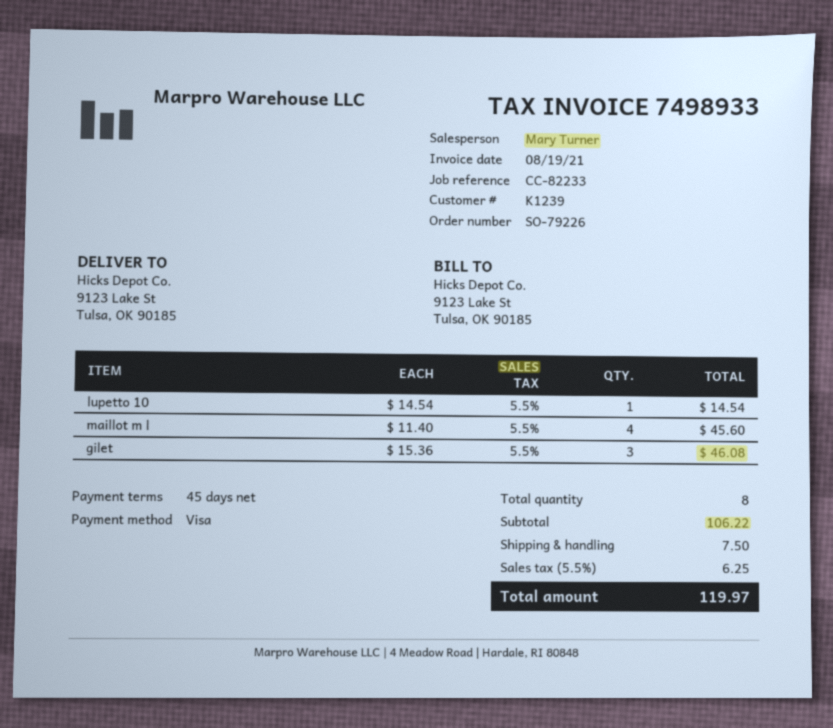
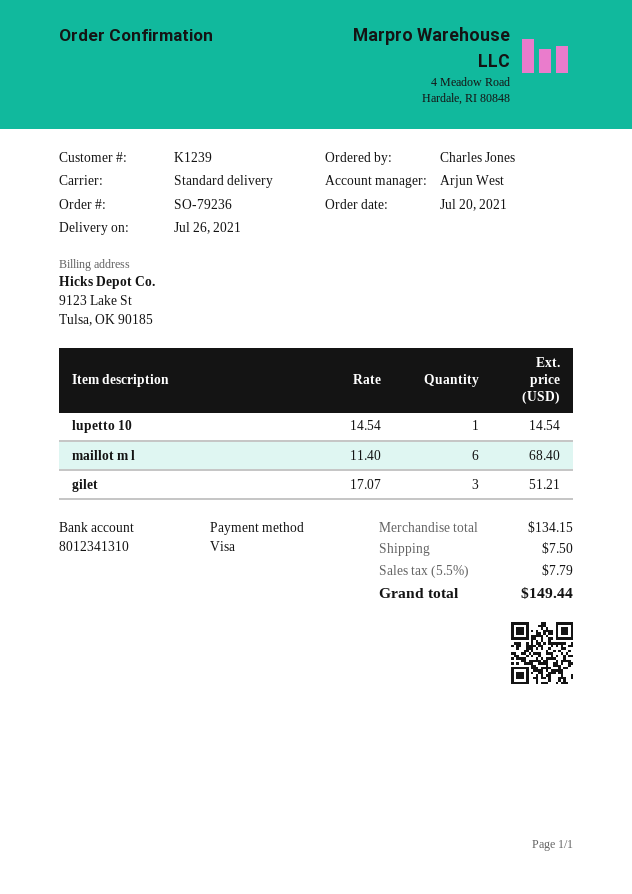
order number: SO-79226 -> SO-79236
sales rep: Mary Turner -> Arjun West
maillot m l: 4 x 11.40 = 45.60 -> 6 x 11.40 = 68.40
gilet: 3 x 15.36 = 46.08 -> 3 x 17.07 = 51.21
subtotal: 106.22 -> 134.15
tax: 5.5% = 6.25 -> 5.5% = 7.79
total: 119.97 -> 149.44

